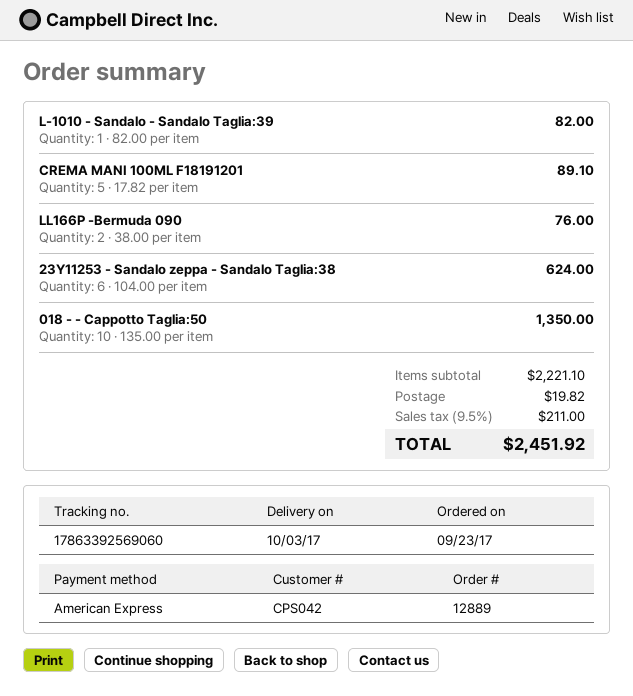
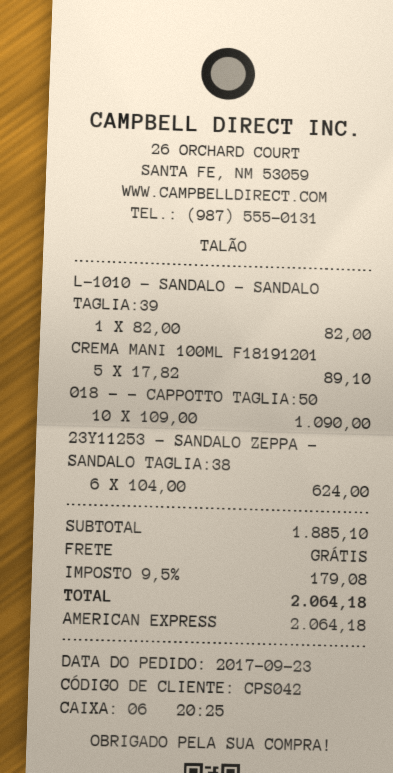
LL166P -Bermuda 090: 2 x 38.00 = 76.00 -> none
018 - - Cappotto Taglia:50: 10 x 135.00 = 1350.00 -> 10 x 109.00 = 1090.00
subtotal: 2221.10 -> 1885.10
shipping: 19.82 -> 0.00
tax: 9.5% = 211.00 -> 9.5% = 179.08
total: 2451.92 -> 2064.18

